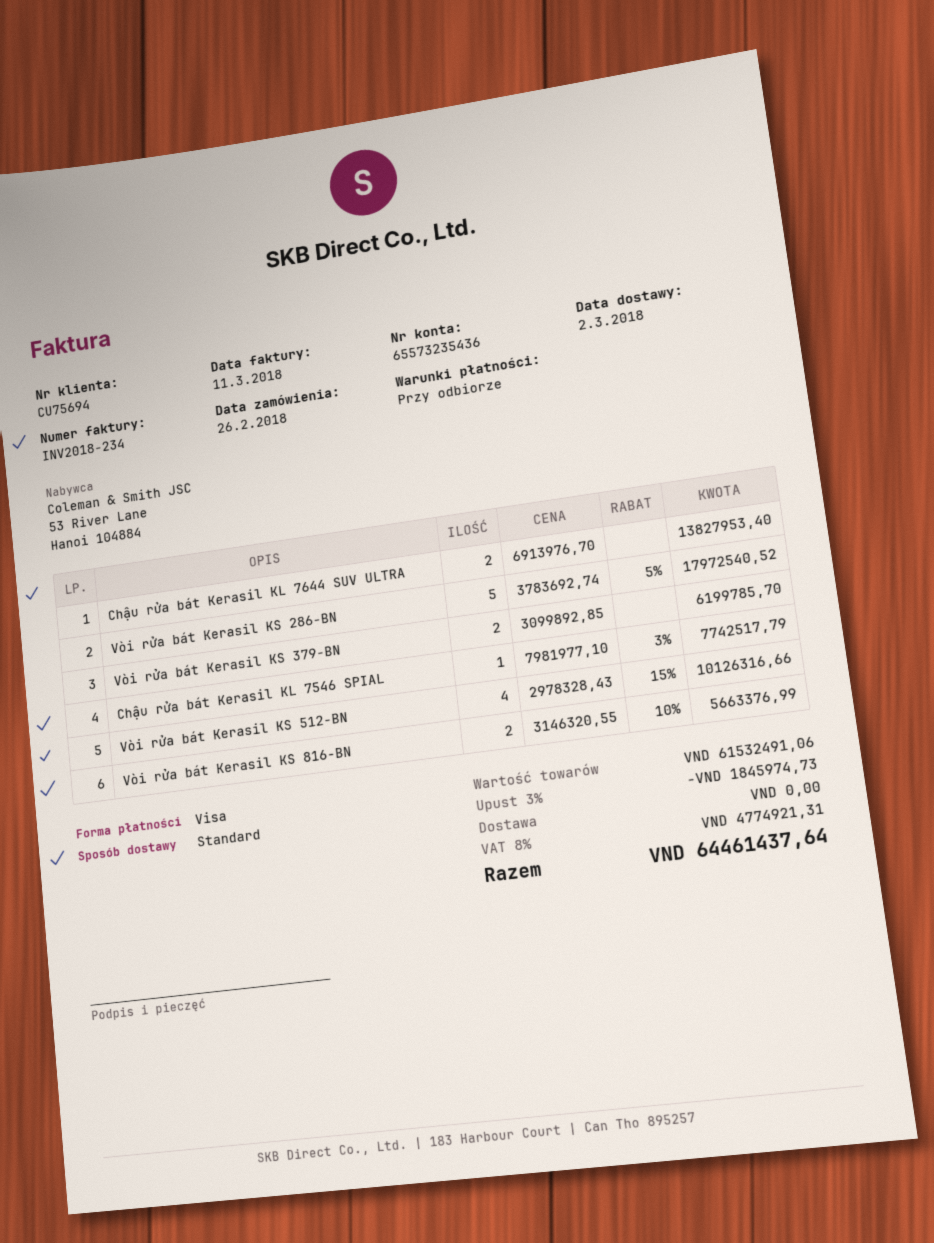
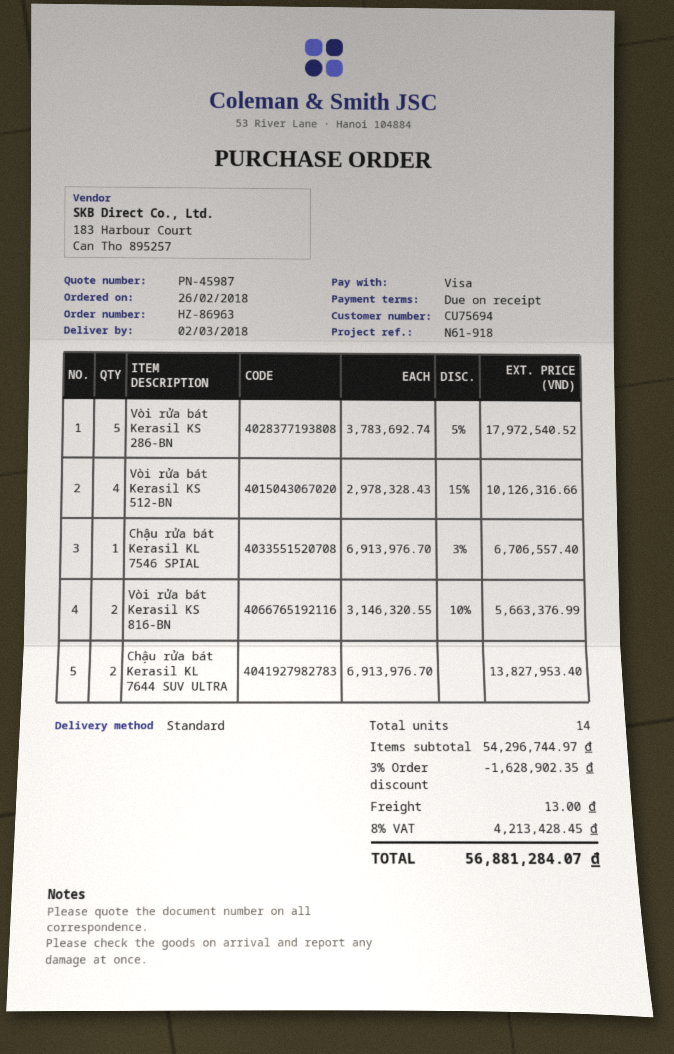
Vòi rửa bát Kerasil KS 379-BN: 2 x 3099892.85 = 6199785.70 -> none
Chậu rửa bát Kerasil KL 7546 SPIAL: 1 x 7981977.10 - 3% = 7742517.79 -> 1 x 6913976.70 - 3% = 6706557.40
subtotal: 61532491.06 -> 54296744.97
discount: 3% = 1845974.73 -> 3% = 1628902.35
shipping: 0.00 -> 13.00
tax: 8% = 4774921.31 -> 8% = 4213428.45
total: 64461437.64 -> 56881284.07

